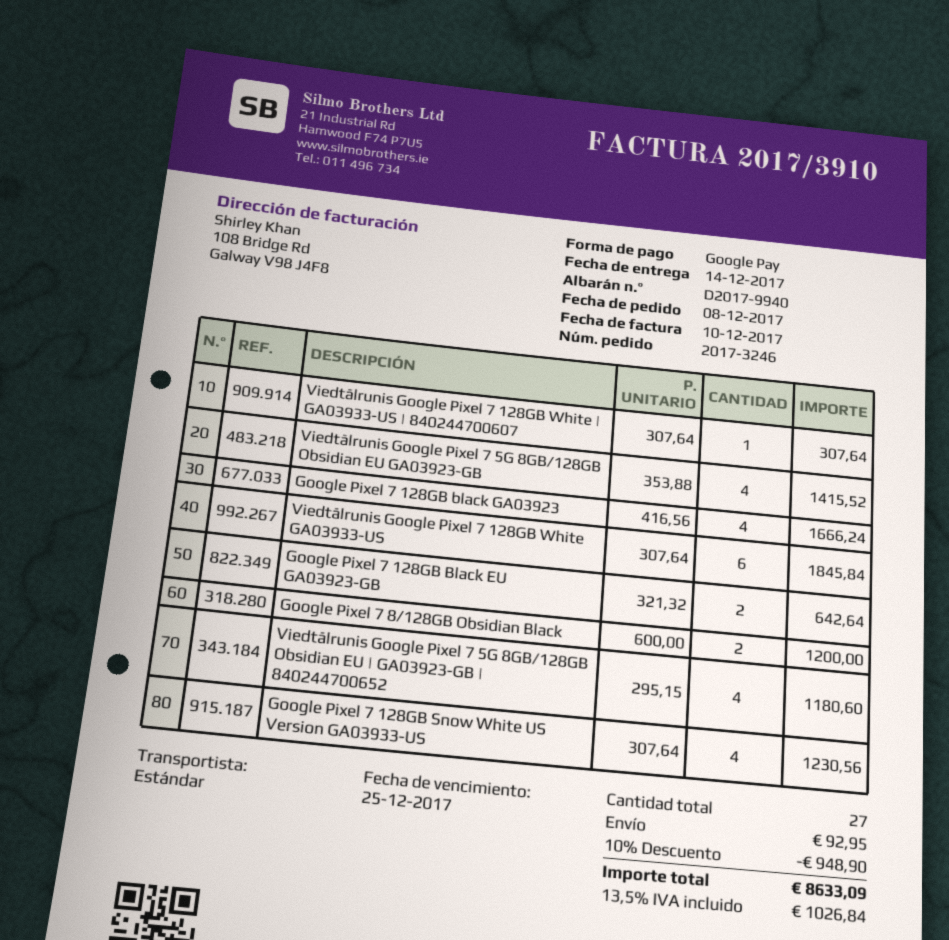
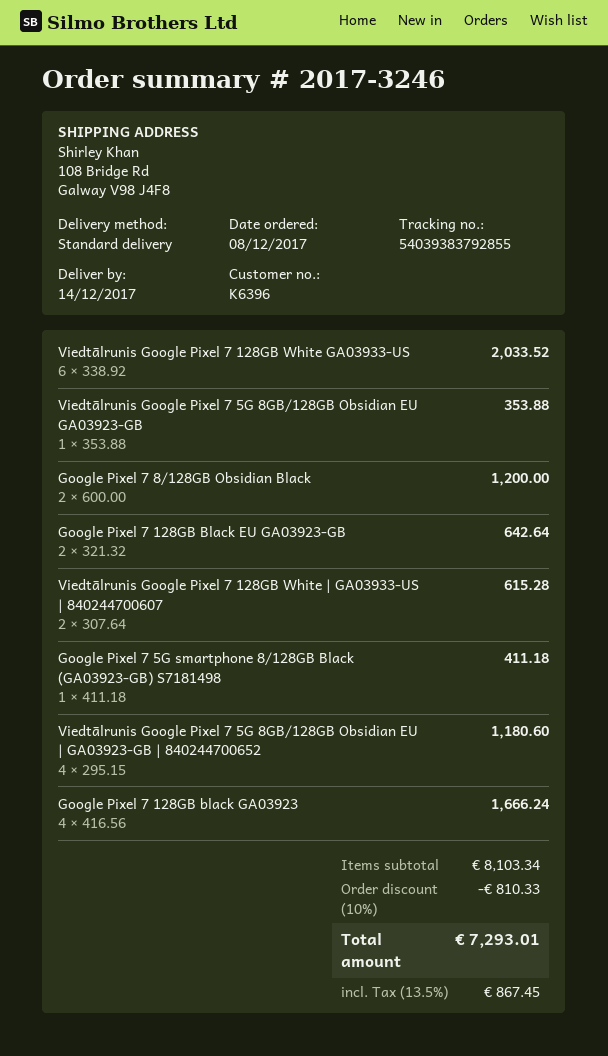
Viedtālrunis Google Pixel 7 128GB White | GA03933-US | 840244700607: 1 x 307.64 = 307.64 -> 2 x 307.64 = 615.28
Viedtālrunis Google Pixel 7 5G 8GB/128GB Obsidian EU GA03923-GB: 4 x 353.88 = 1415.52 -> 1 x 353.88 = 353.88
Viedtālrunis Google Pixel 7 128GB White GA03933-US: 6 x 307.64 = 1845.84 -> 6 x 338.92 = 2033.52
Google Pixel 7 128GB Snow White US Version GA03933-US: 4 x 307.64 = 1230.56 -> none
Google Pixel 7 5G smartphone 8/128GB Black (GA03923-GB) S7181498: none -> 1 x 411.18 = 411.18
discount: 10% = 948.90 -> 10% = 810.33
shipping: 92.95 -> none
tax: 13.5% = 1026.84 -> 13.5% = 867.45
total: 8633.09 -> 7293.01

